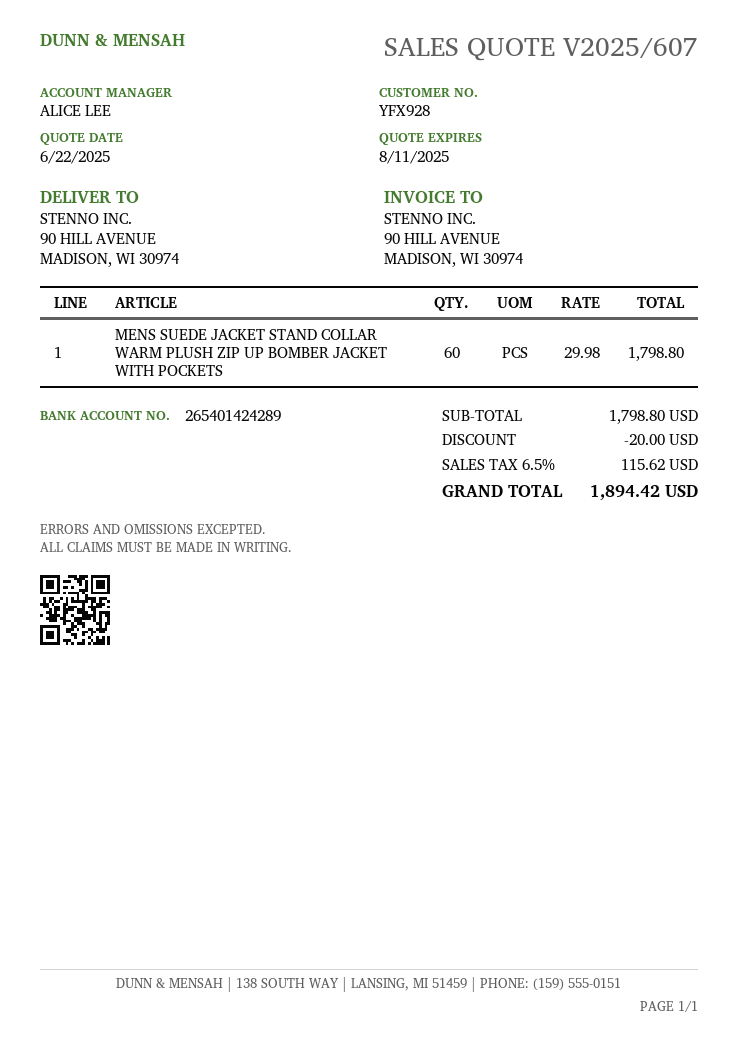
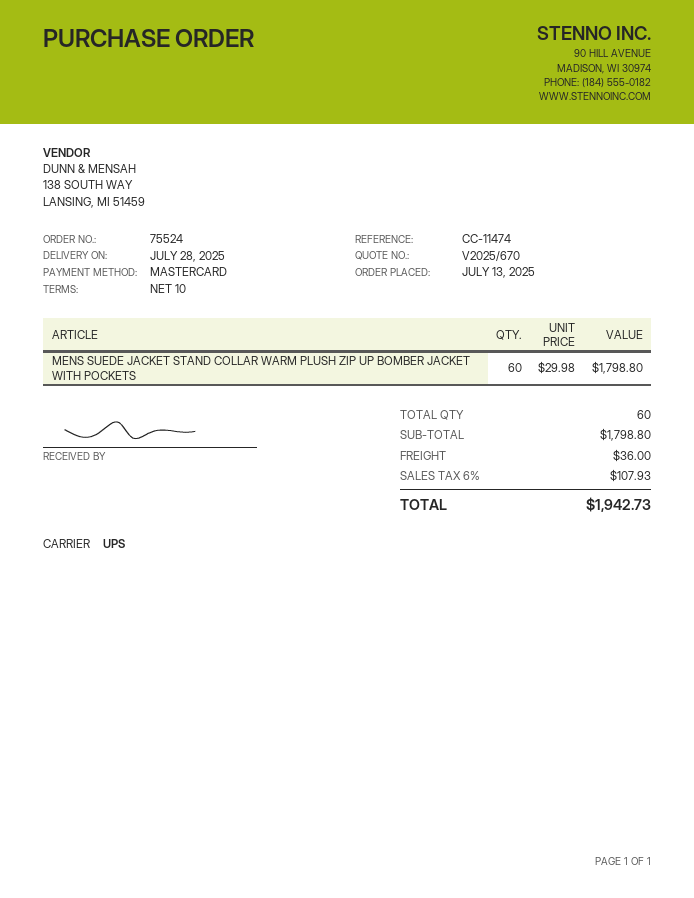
quote number: V2025/607 -> V2025/670
discount: 20.00 -> none
shipping: none -> 36.00
tax: 6.5% = 115.62 -> 6% = 107.93
total: 1894.42 -> 1942.73

